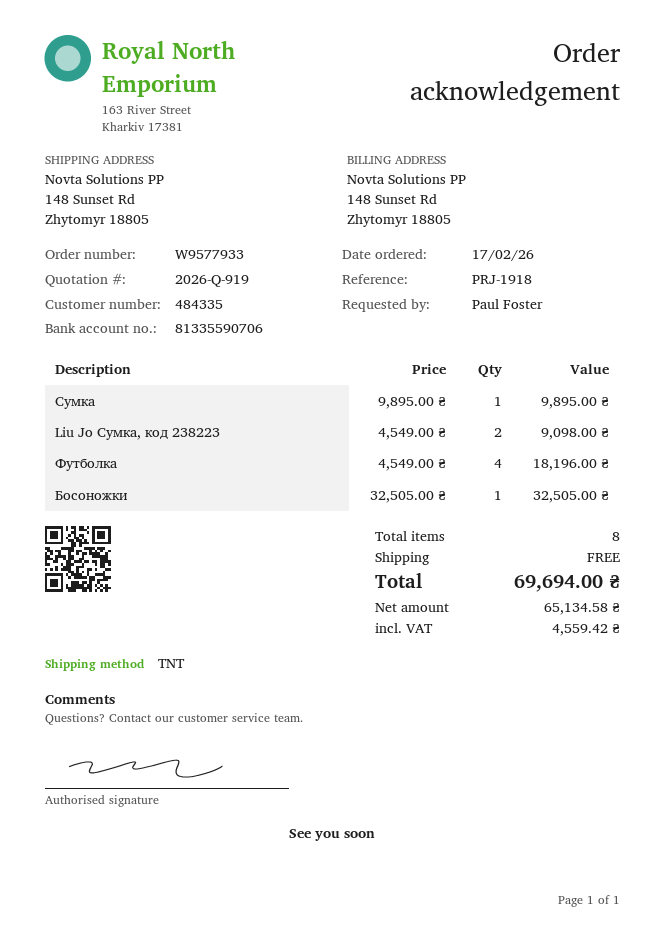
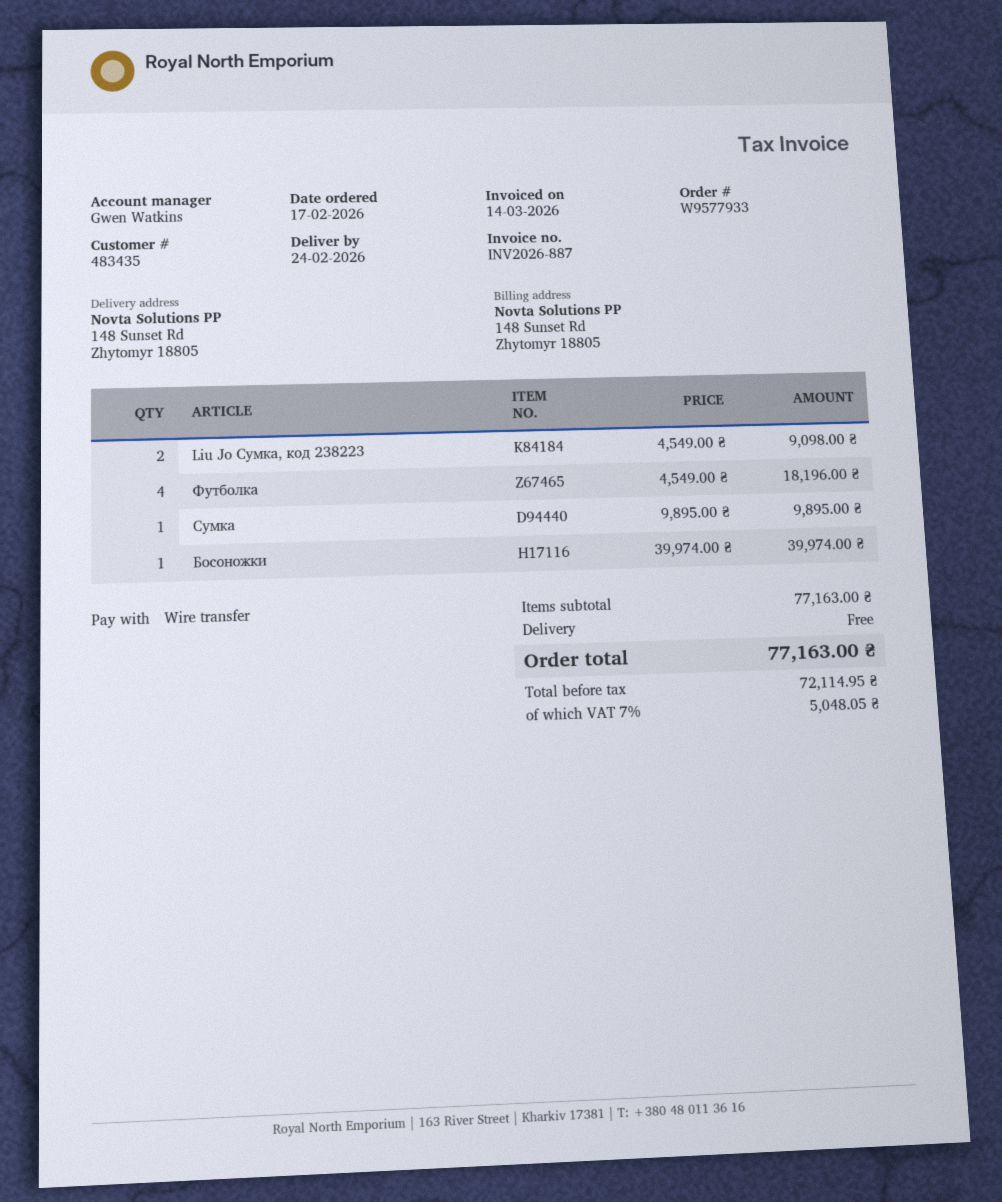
customer number: 484335 -> 483435
Босоножки: 1 x 32505.00 = 32505.00 -> 1 x 39974.00 = 39974.00
net: 65134.58 -> 72114.95
tax: 4559.42 -> 5048.05
total: 69694.00 -> 77163.00

